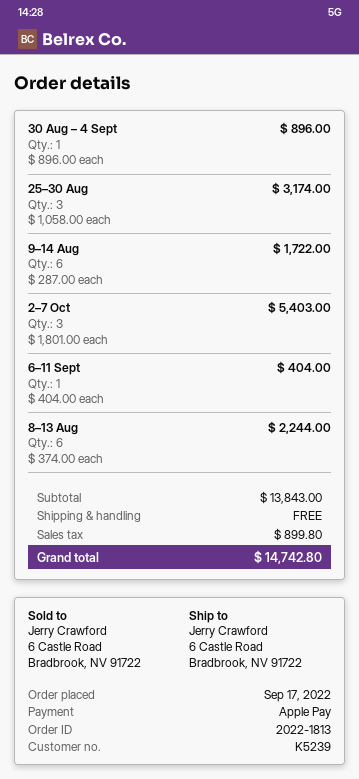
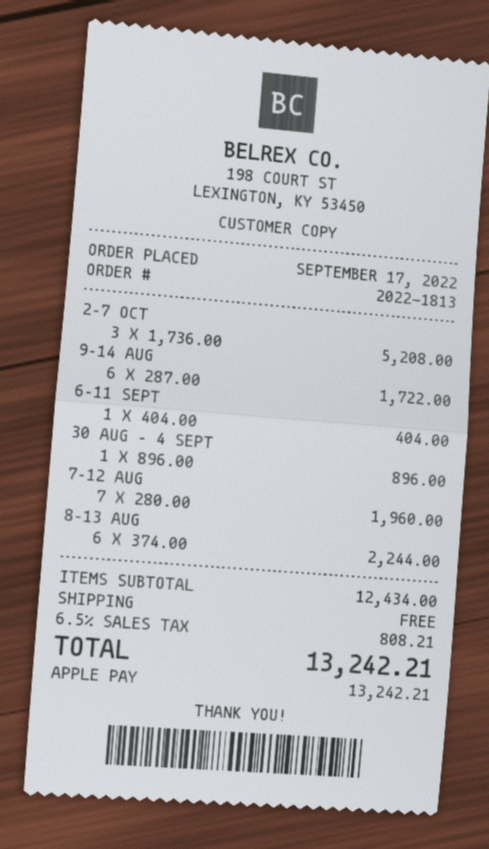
25–30 Aug: 3 x 1058.00 = 3174.00 -> none
2–7 Oct: 3 x 1801.00 = 5403.00 -> 3 x 1736.00 = 5208.00
7–12 AUG: none -> 7 x 280.00 = 1960.00
subtotal: 13843.00 -> 12434.00
tax: 899.80 -> 808.21
total: 14742.80 -> 13242.21

